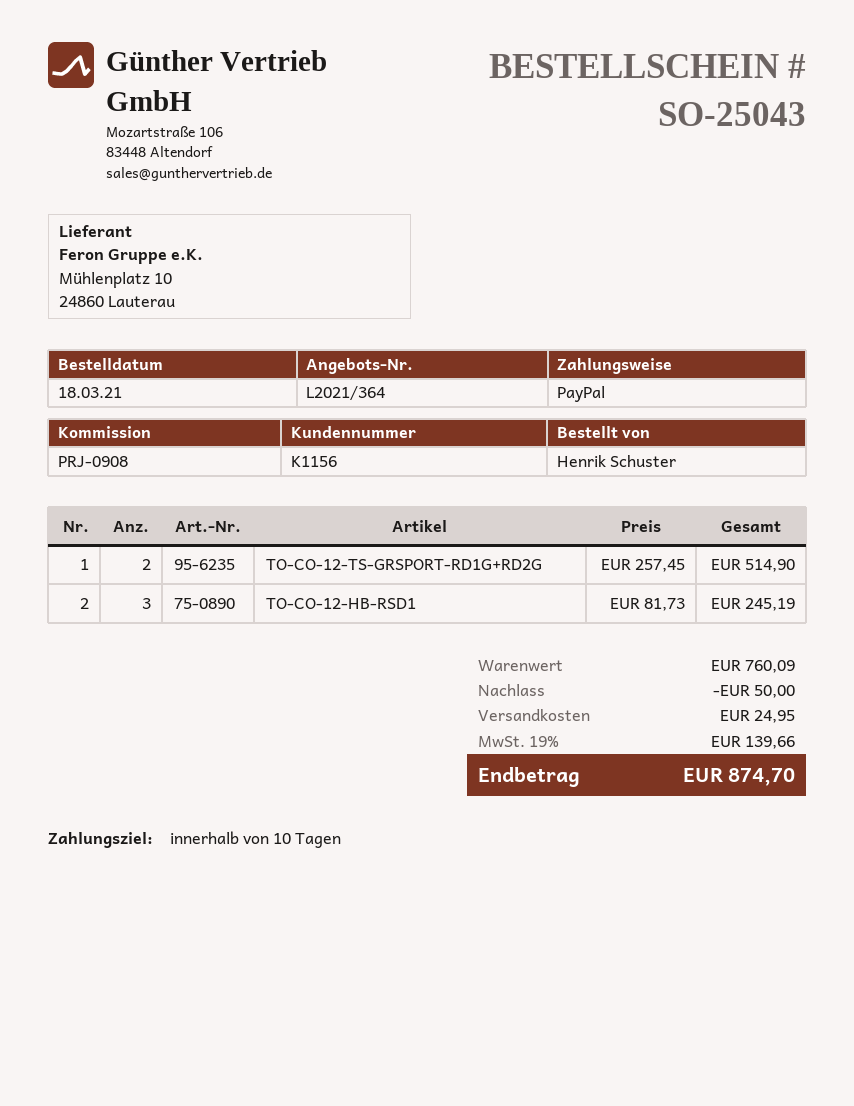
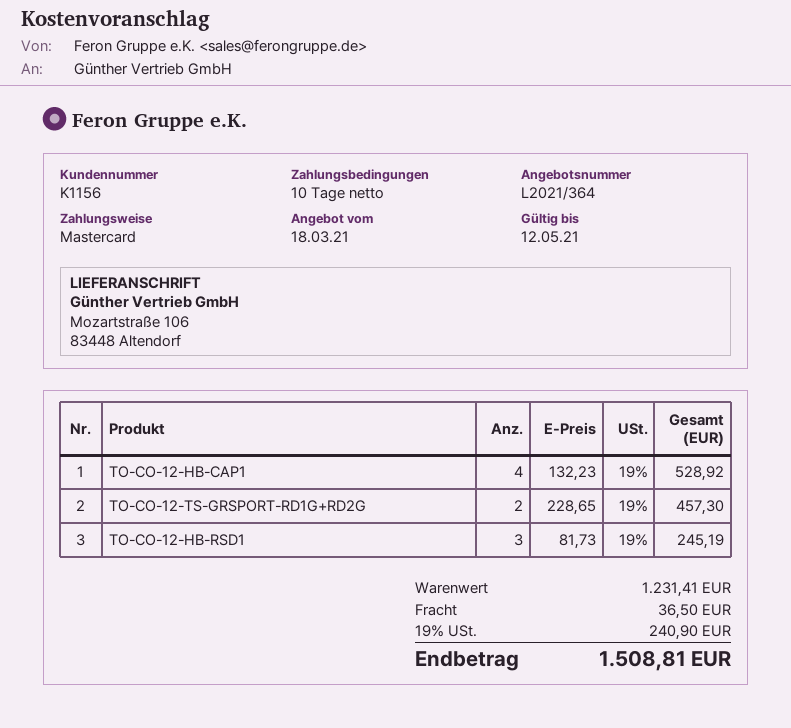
payment method: PayPal -> Mastercard
TO-CO-12-TS-GRSPORT-RD1G+RD2G: 2 x 257.45 = 514.90 -> 2 x 228.65 = 457.30
TO-CO-12-HB-CAP1: none -> 4 x 132.23 = 528.92
subtotal: 760.09 -> 1231.41
discount: 50.00 -> none
shipping: 24.95 -> 36.50
tax: 19% = 139.66 -> 19% = 240.90
total: 874.70 -> 1508.81

